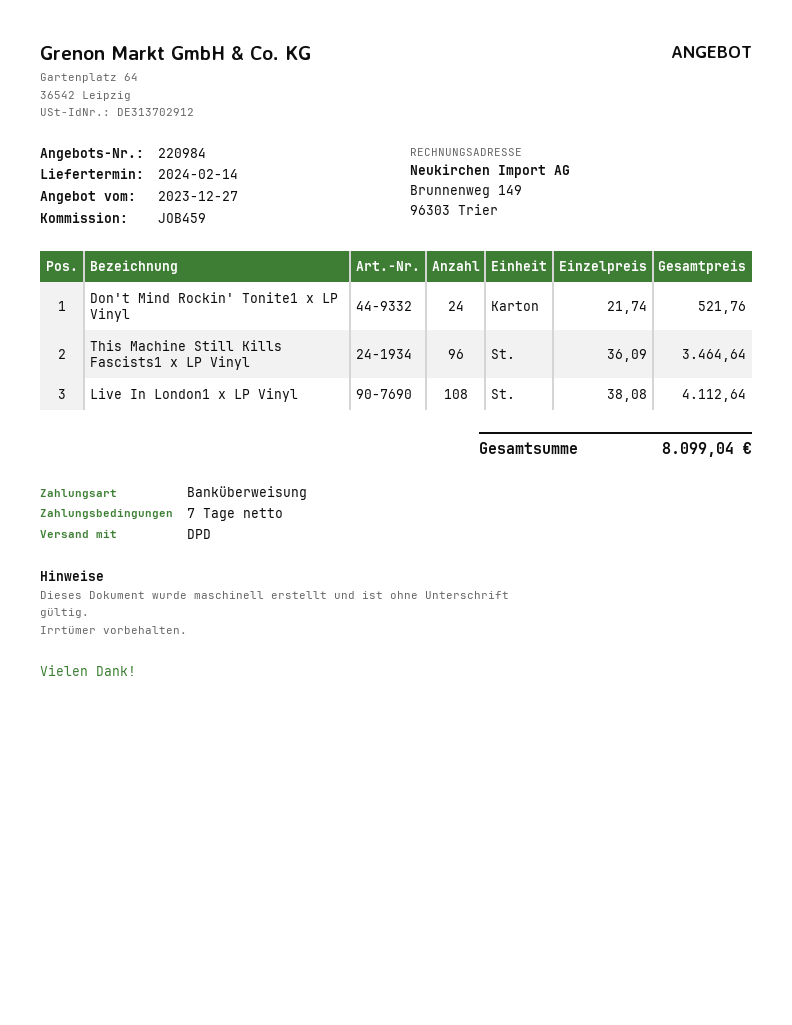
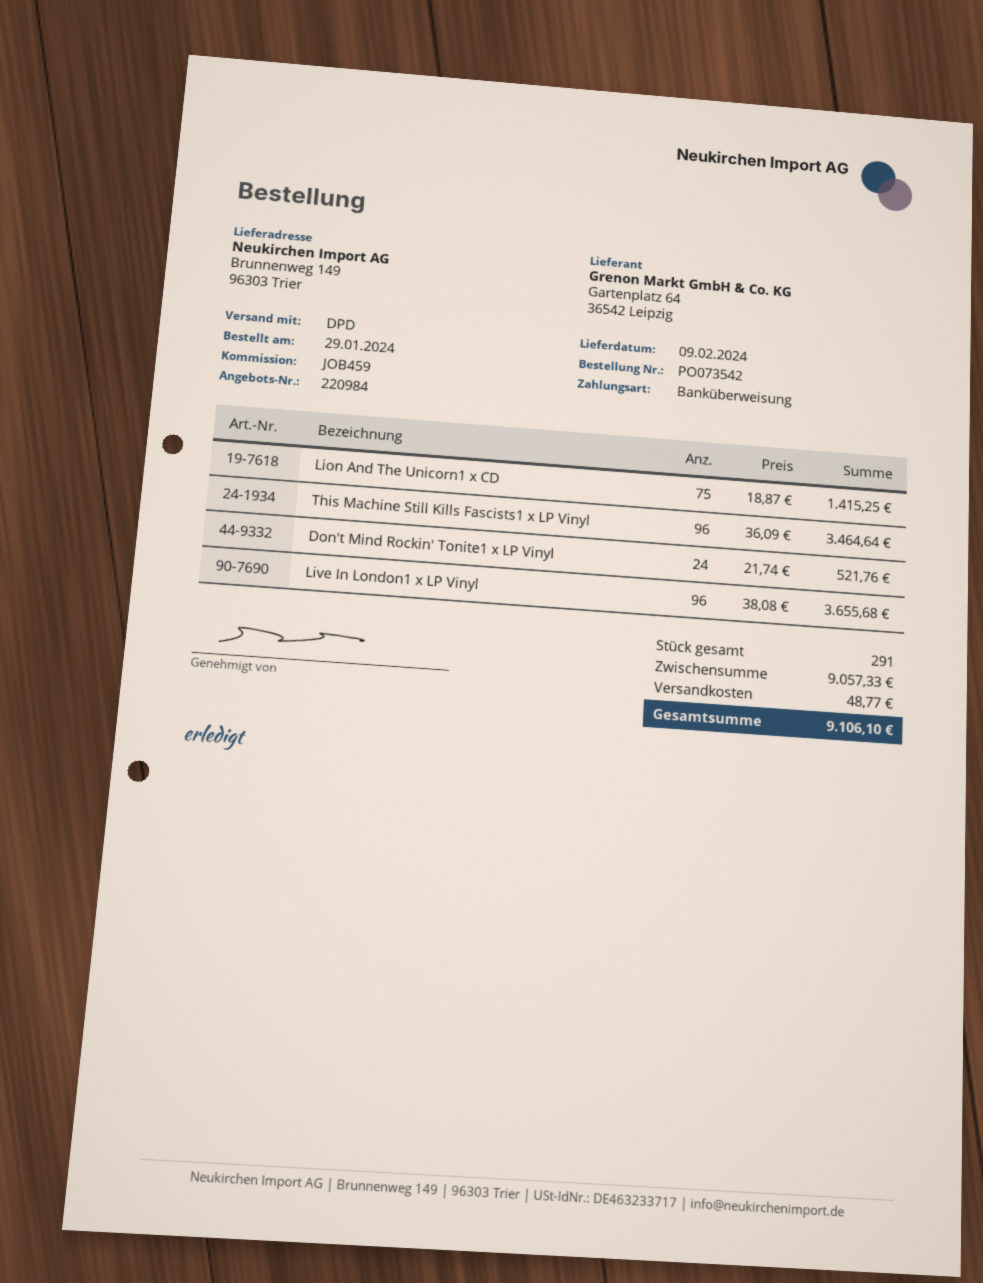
delivery date: 2024-02-14 -> 2024-02-09
Live In London1 x LP Vinyl: 108 x 38.08 = 4112.64 -> 96 x 38.08 = 3655.68
Lion And The Unicorn1 x CD: none -> 75 x 18.87 = 1415.25
shipping: none -> 48.77
total: 8099.04 -> 9106.10

